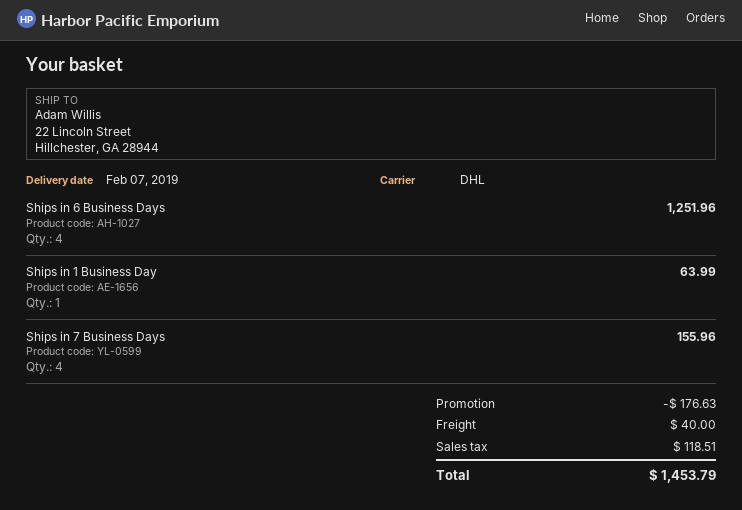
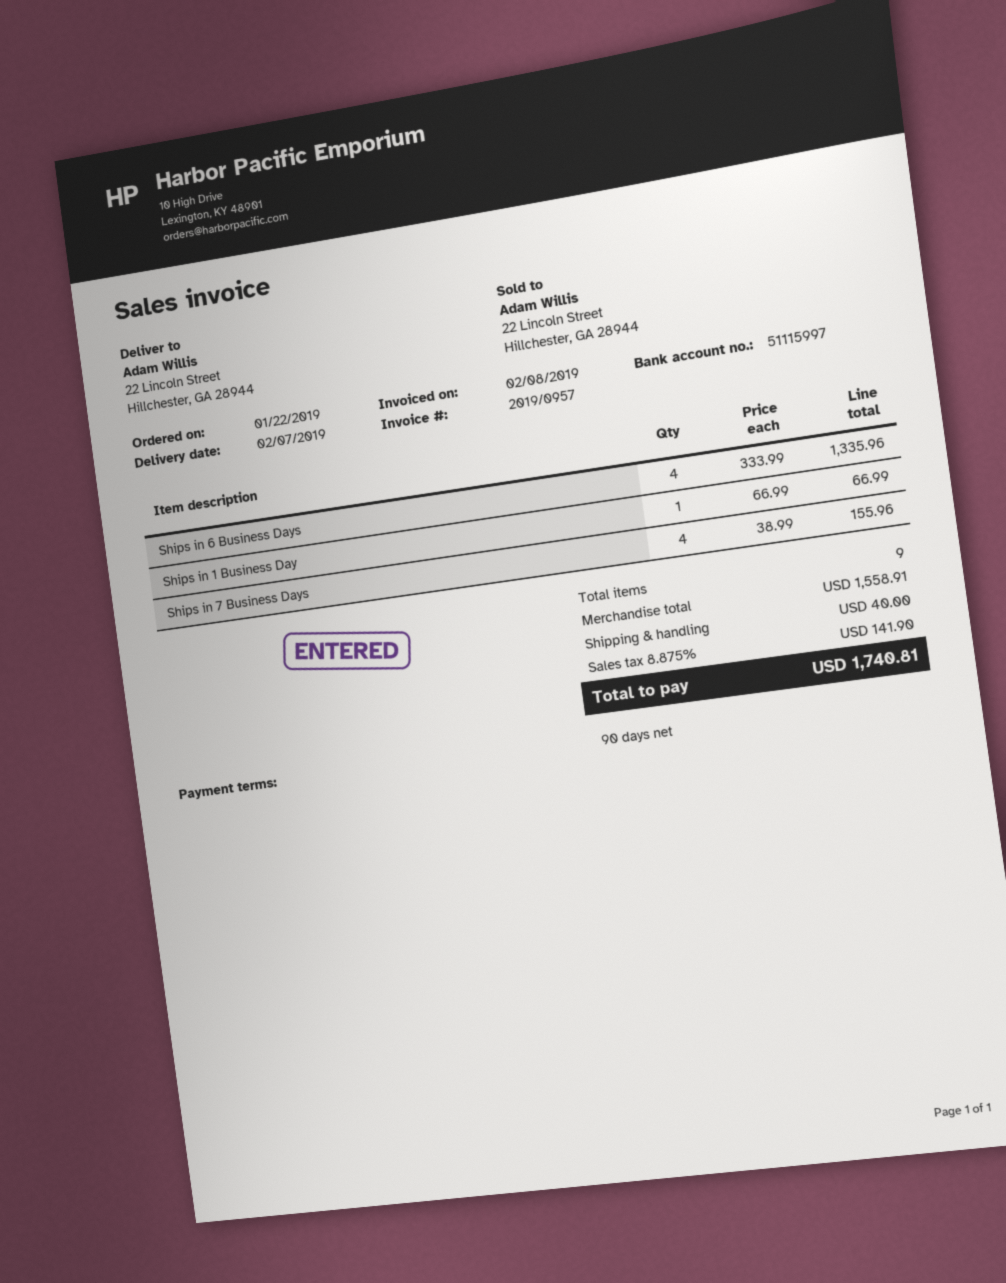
Ships in 6 Business Days: 4 for 1251.96 -> 4 for 1335.96
Ships in 1 Business Day: 1 for 63.99 -> 1 for 66.99
discount: 176.63 -> none
tax: 118.51 -> 141.90
total: 1453.79 -> 1740.81

